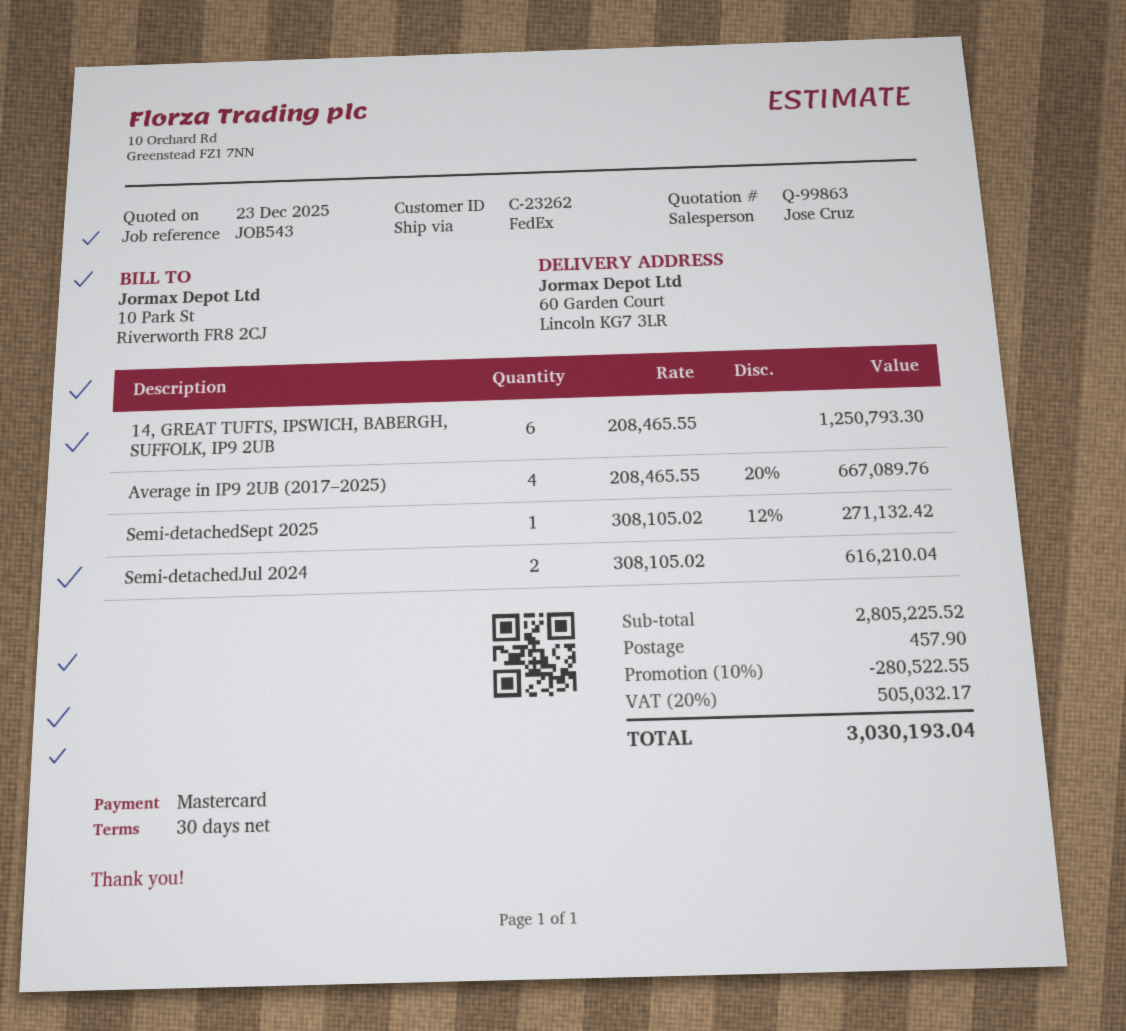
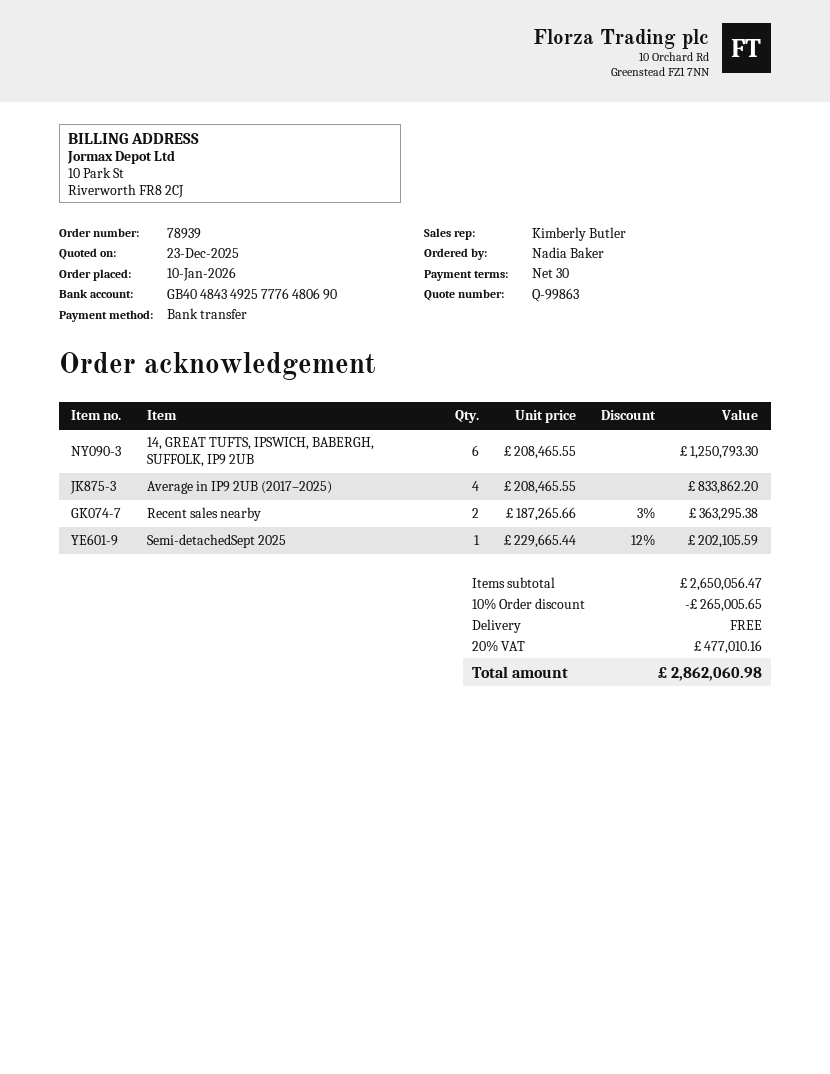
sales rep: Jose Cruz -> Kimberly Butler
payment method: Mastercard -> bank transfer
Average in IP9 2UB (2017–2025): 4 x 208465.55 - 20% = 667089.76 -> 4 x 208465.55 = 833862.20
Semi-detachedSept 2025: 1 x 308105.02 - 12% = 271132.42 -> 1 x 229665.44 - 12% = 202105.59
Semi-detachedJul 2024: 2 x 308105.02 = 616210.04 -> none
Recent sales nearby: none -> 2 x 187265.66 - 3% = 363295.38
subtotal: 2805225.52 -> 2650056.47
discount: 10% = 280522.55 -> 10% = 265005.65
shipping: 457.90 -> 0.00
tax: 20% = 505032.17 -> 20% = 477010.16
total: 3030193.04 -> 2862060.98

